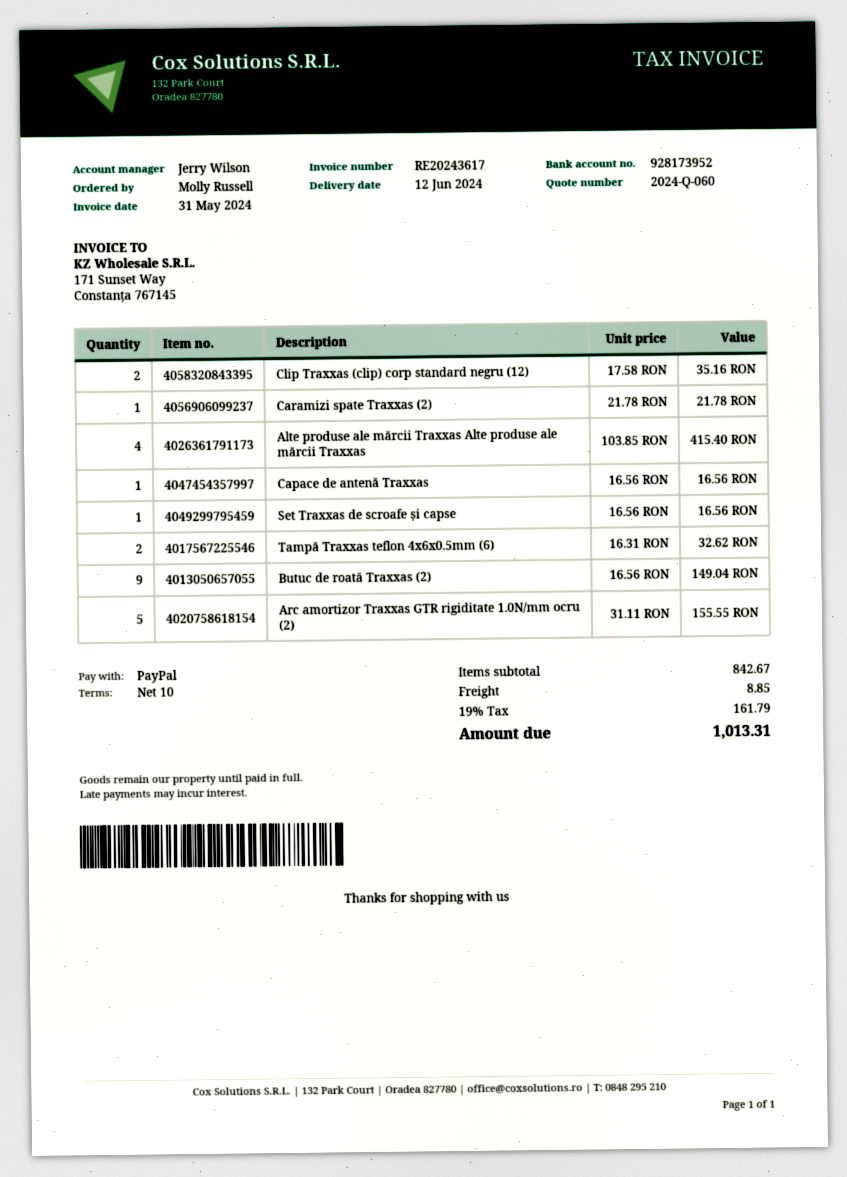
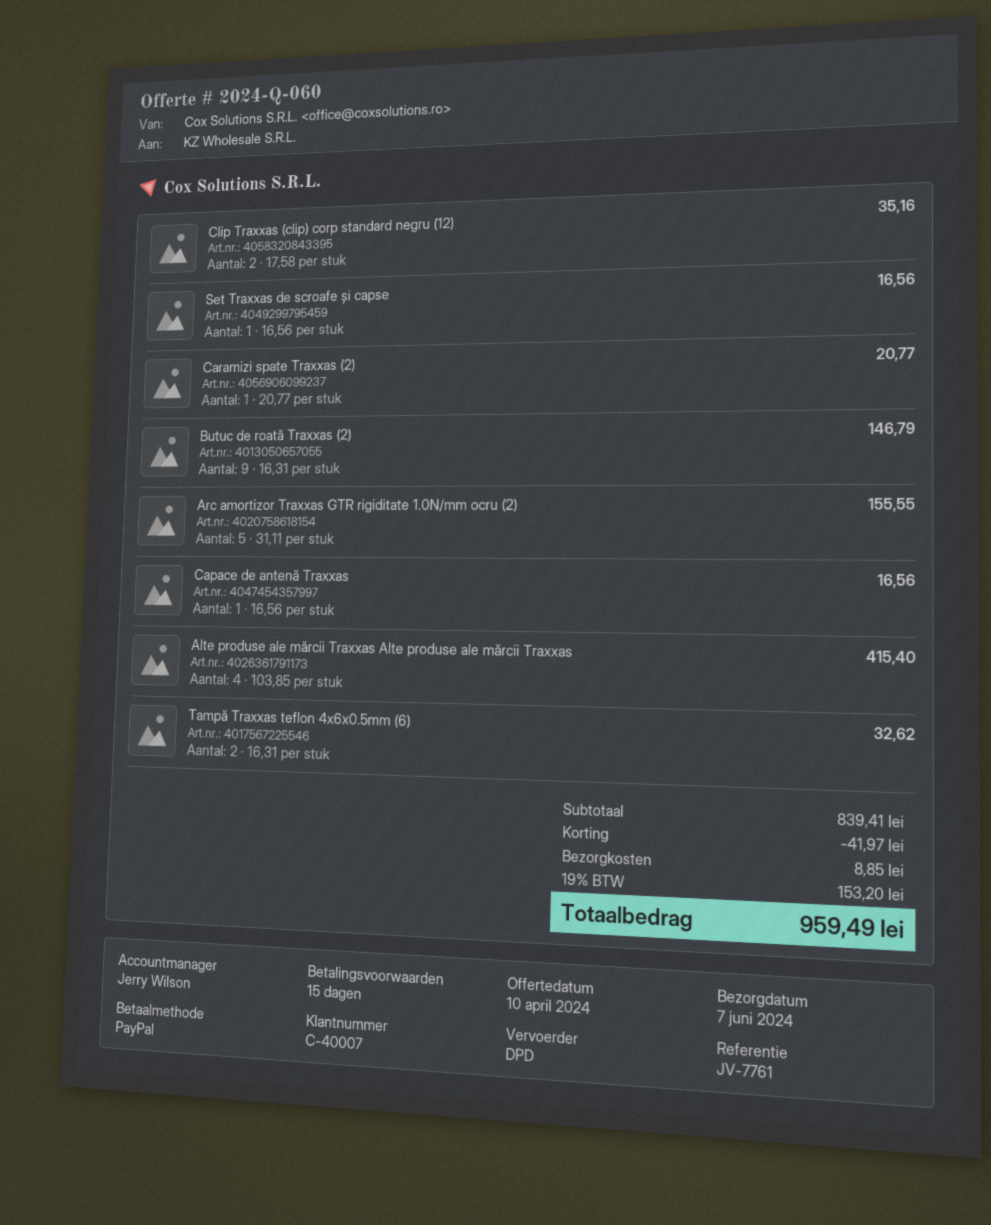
delivery date: 2024-06-12 -> 2024-06-07
payment terms: 10 days -> 15 days
Caramizi spate Traxxas (2): 1 x 21.78 = 21.78 -> 1 x 20.77 = 20.77
Butuc de roată Traxxas (2): 9 x 16.56 = 149.04 -> 9 x 16.31 = 146.79
subtotal: 842.67 -> 839.41
discount: none -> 41.97
tax: 19% = 161.79 -> 19% = 153.20
total: 1013.31 -> 959.49

